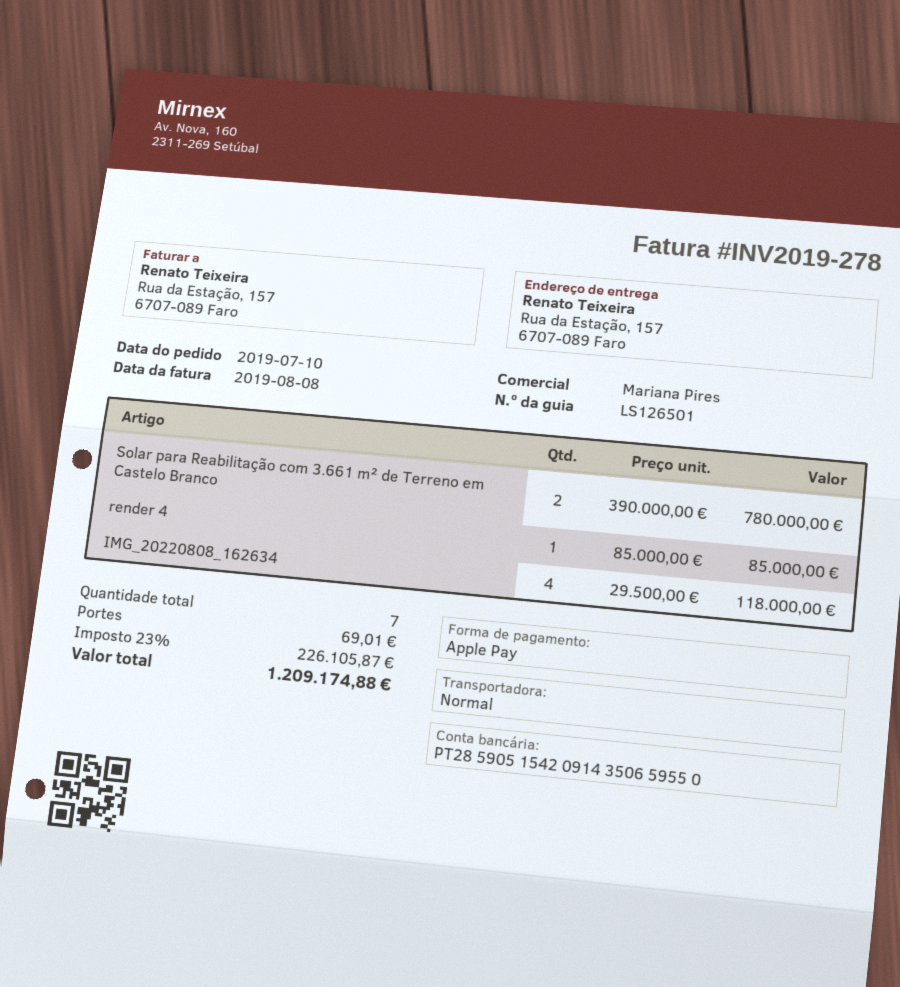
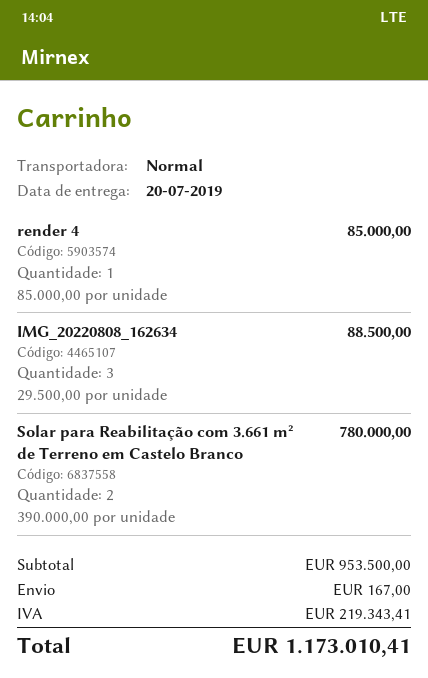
IMG_20220808_162634: 4 x 29500.00 = 118000.00 -> 3 x 29500.00 = 88500.00
shipping: 69.01 -> 167.00
tax: 226105.87 -> 219343.41
total: 1209174.88 -> 1173010.41

